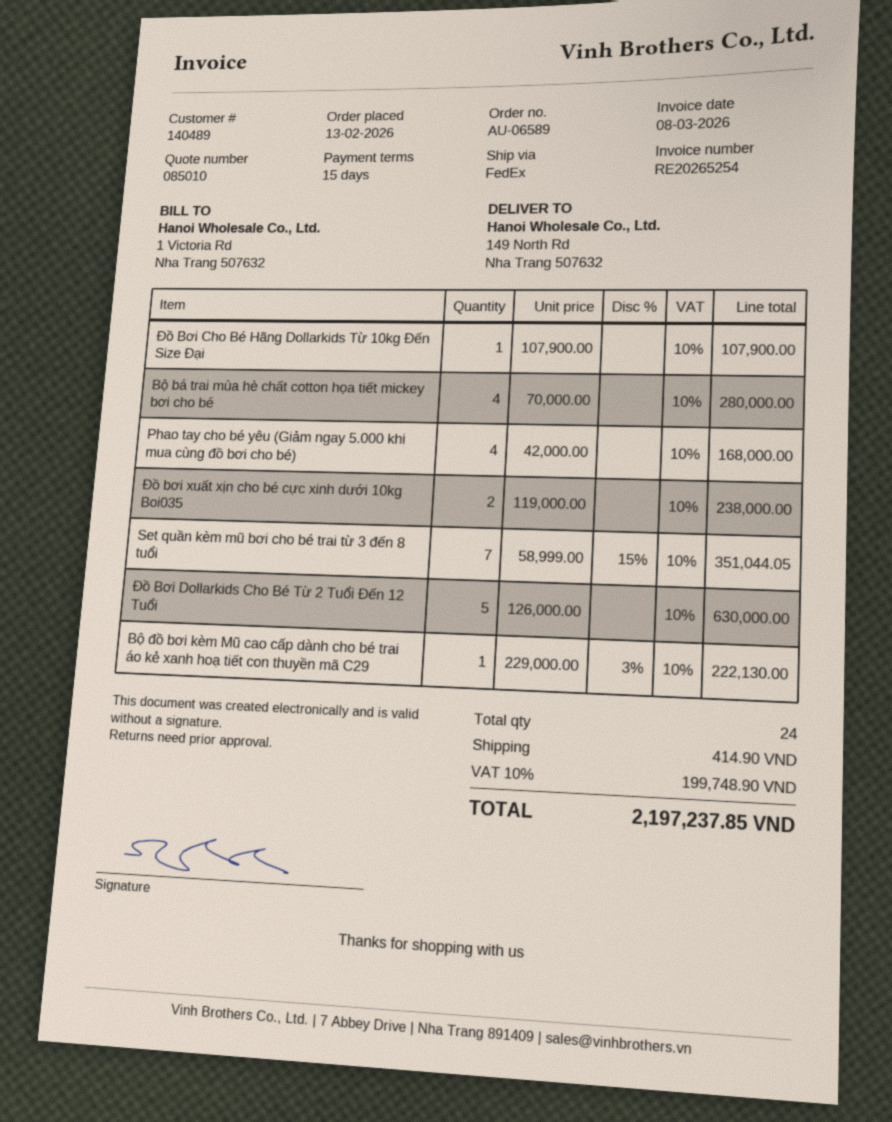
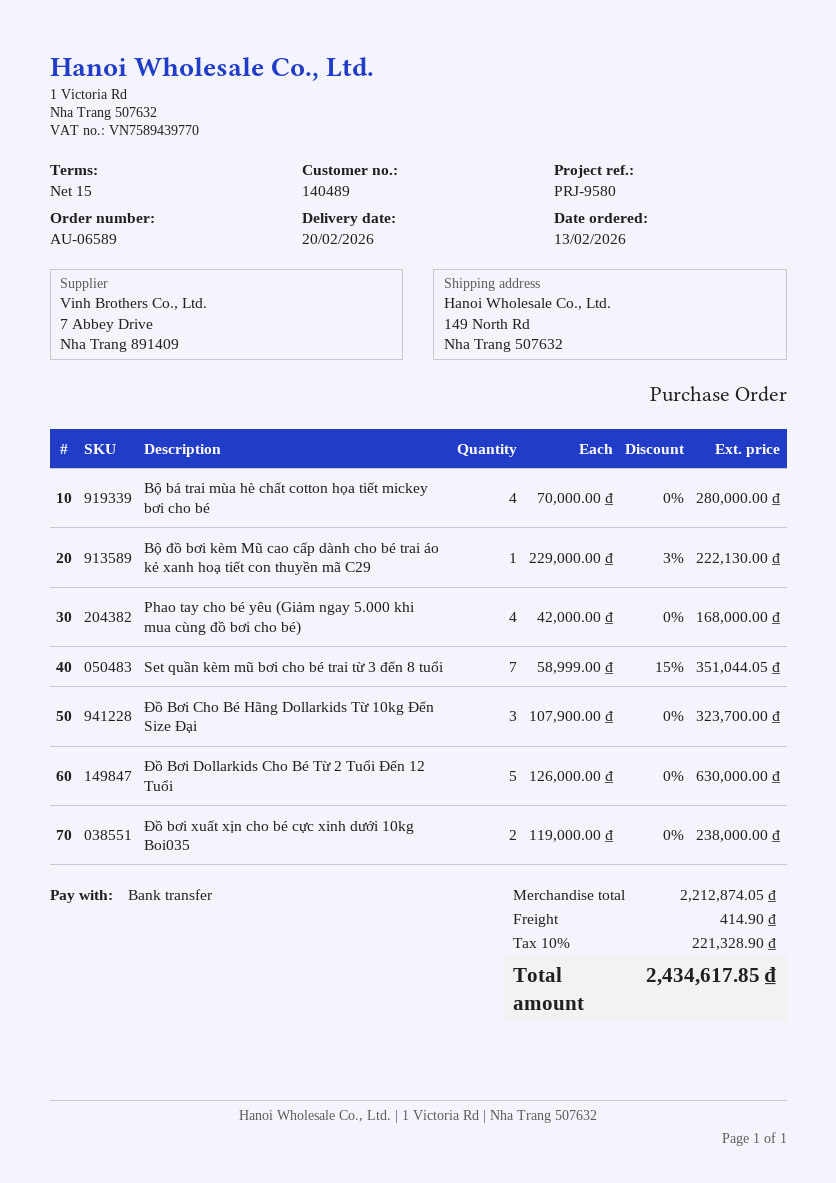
Đồ Bơi Cho Bé Hãng Dollarkids Từ 10kg Đến Size Đại: 1 x 107900.00 = 107900.00 -> 3 x 107900.00 = 323700.00
tax: 10% = 199748.90 -> 10% = 221328.90
total: 2197237.85 -> 2434617.85

